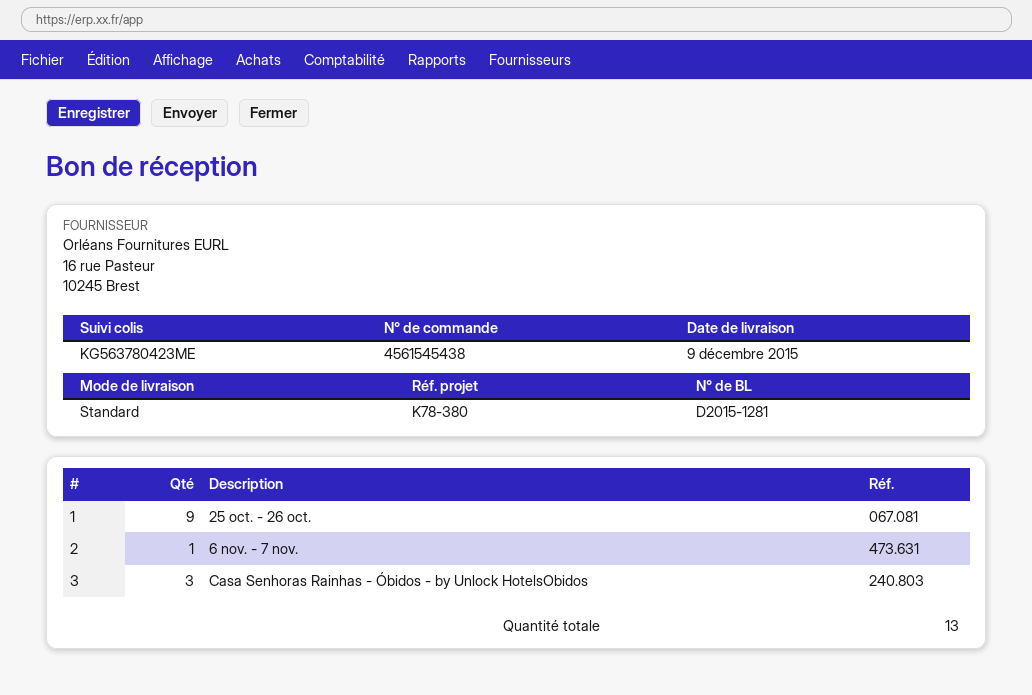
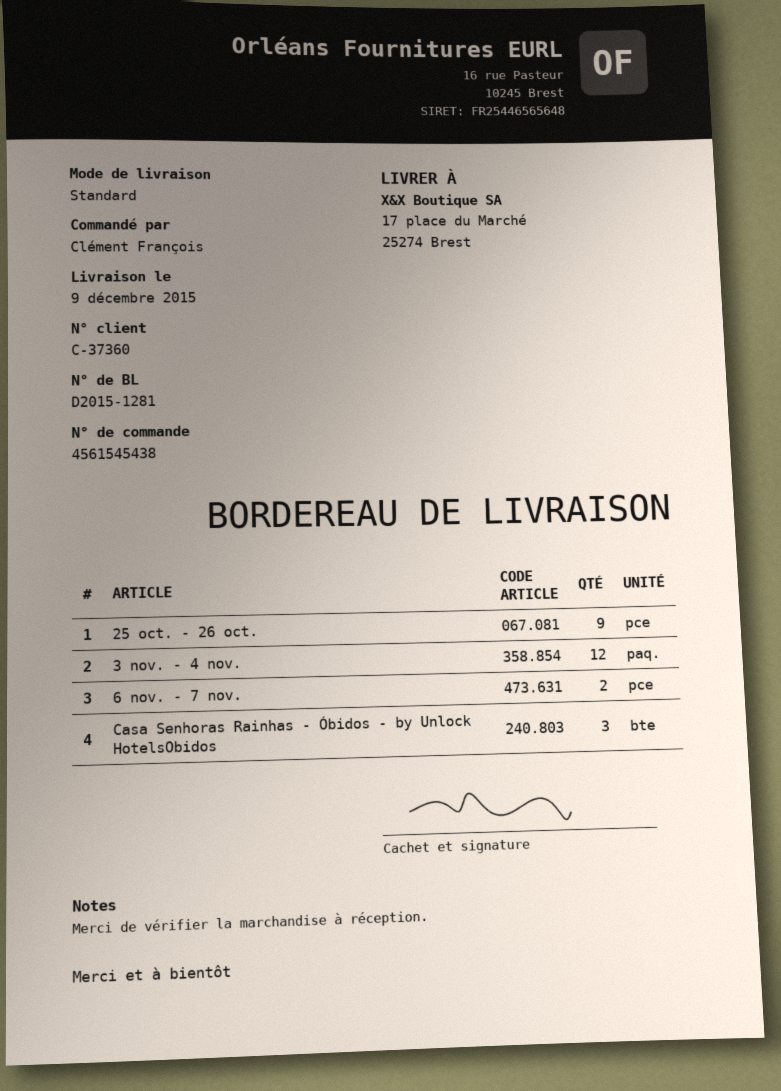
6 nov. - 7 nov.: 1 -> 2
3 nov. - 4 nov.: none -> 12

